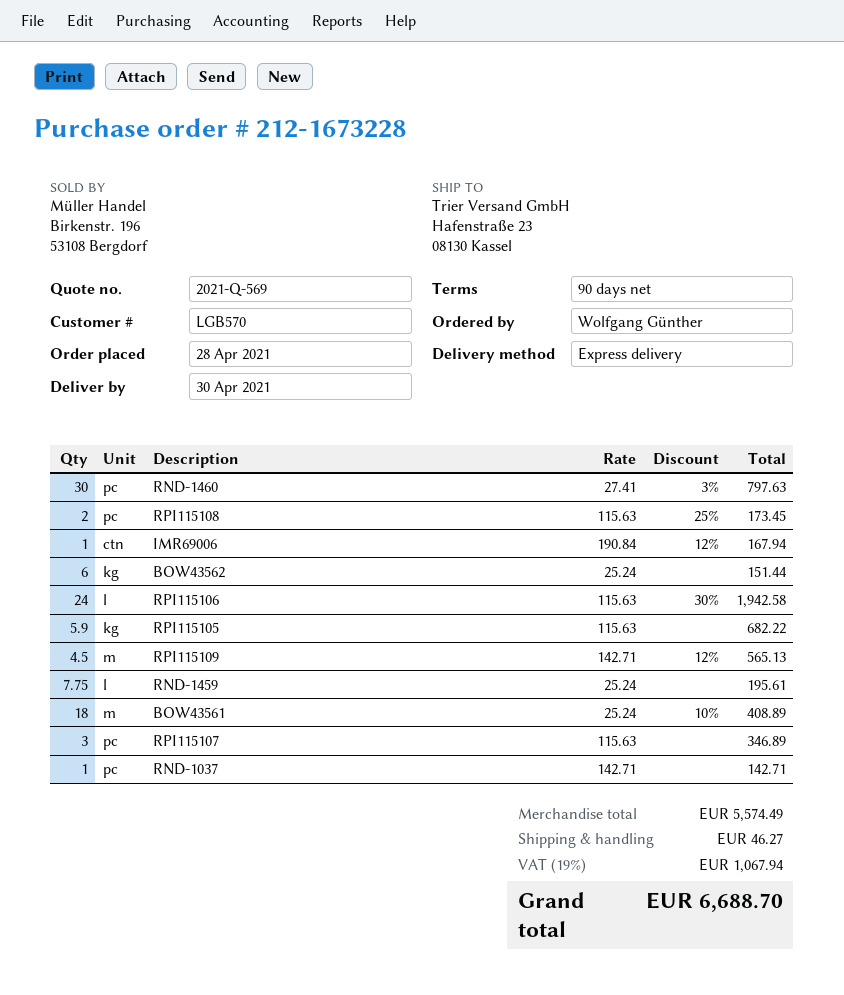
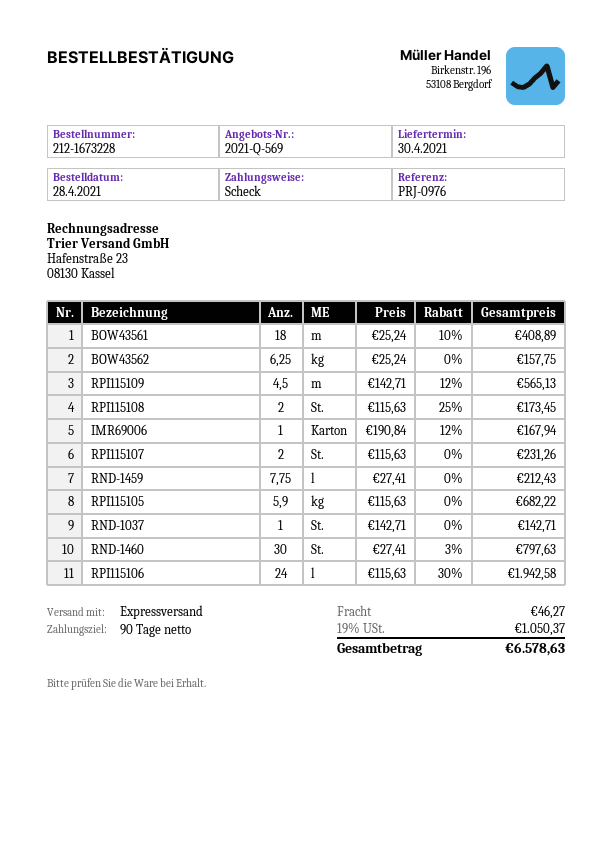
BOW43562: 6 x 25.24 = 151.44 -> 6.25 x 25.24 = 157.75
RND-1459: 7.75 x 25.24 = 195.61 -> 7.75 x 27.41 = 212.43
RPI115107: 3 x 115.63 = 346.89 -> 2 x 115.63 = 231.26
tax: 19% = 1067.94 -> 19% = 1050.37
total: 6688.70 -> 6578.63

